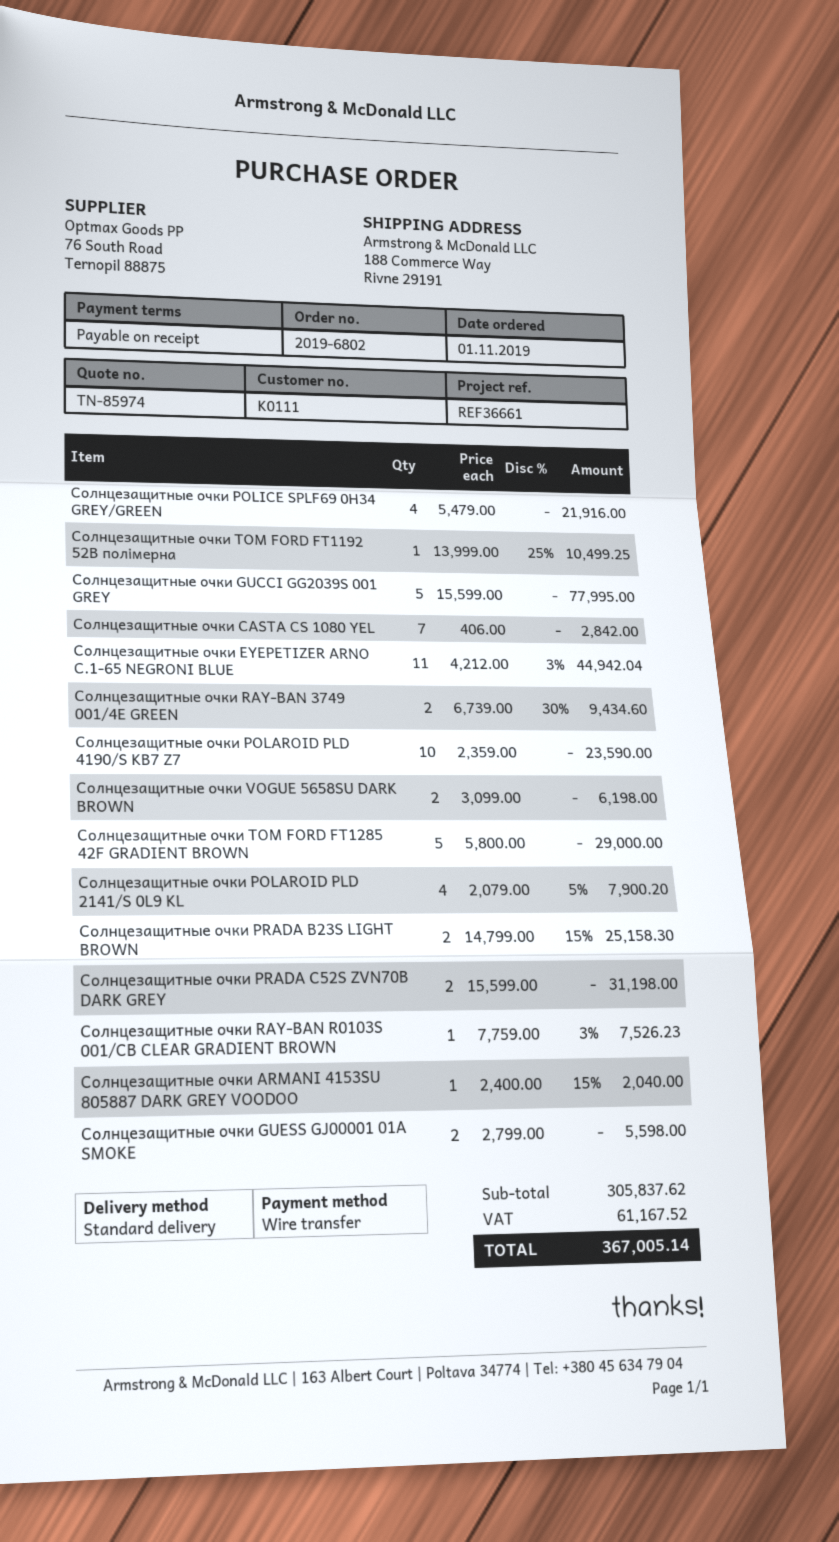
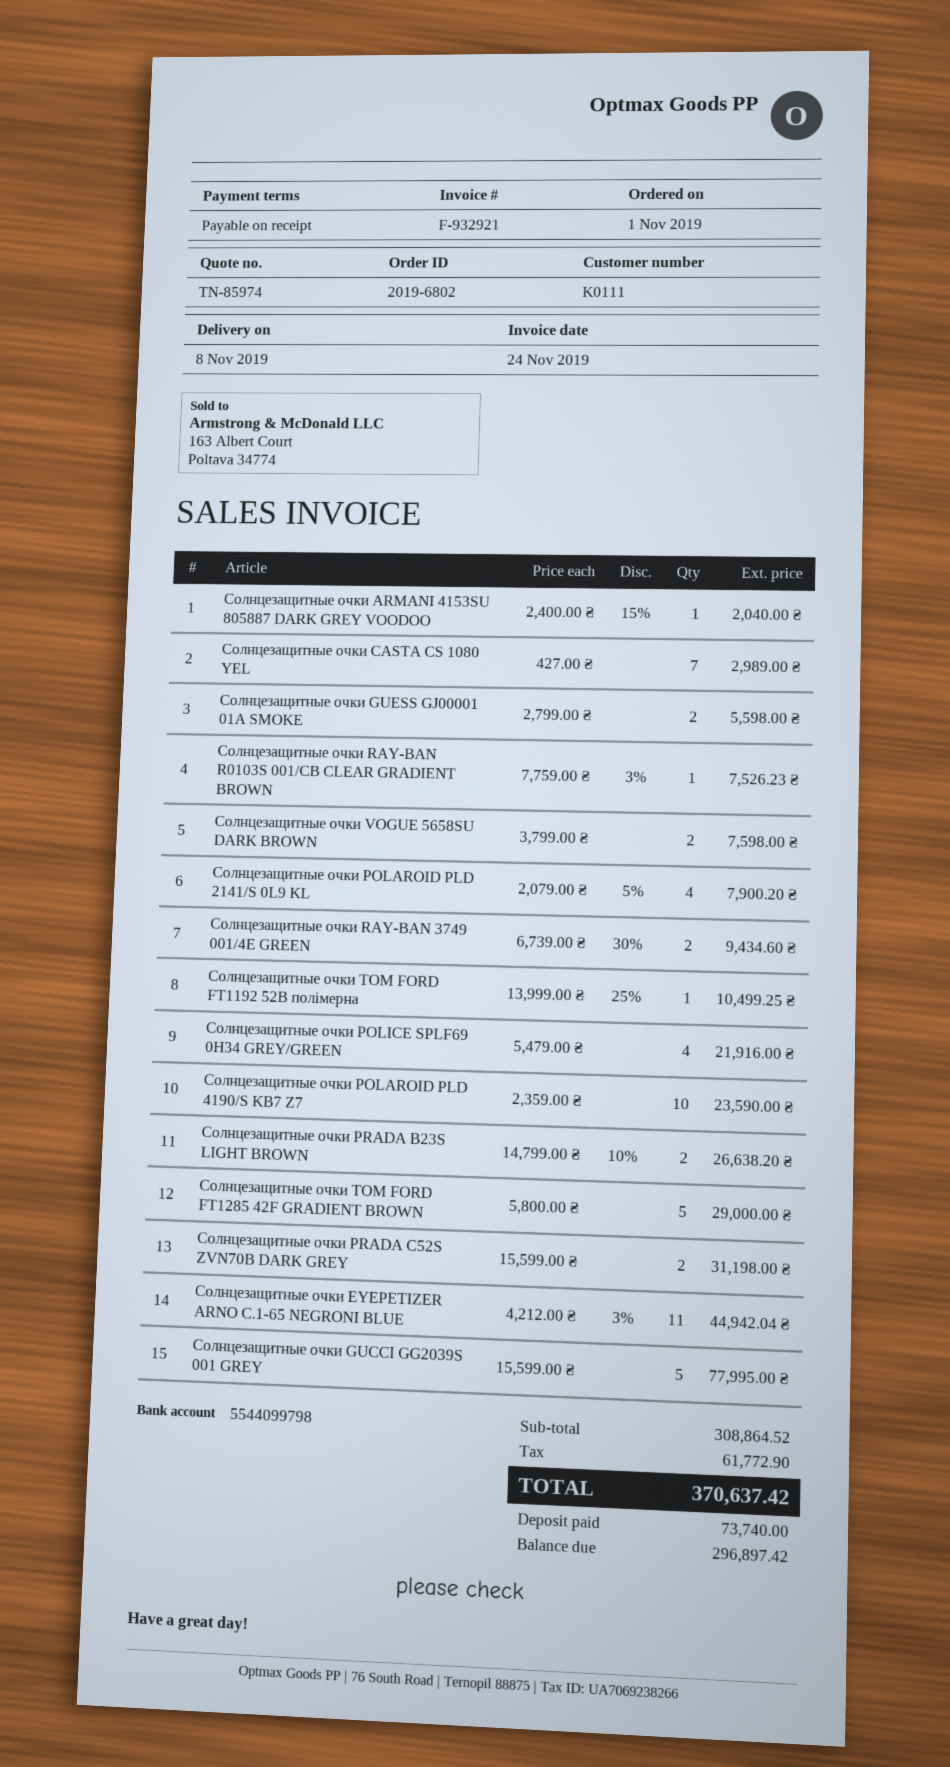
Солнцезащитные очки CASTA CS 1080 YEL: 7 x 406.00 = 2842.00 -> 7 x 427.00 = 2989.00
Солнцезащитные очки VOGUE 5658SU DARK BROWN: 2 x 3099.00 = 6198.00 -> 2 x 3799.00 = 7598.00
Солнцезащитные очки PRADA B23S LIGHT BROWN: 2 x 14799.00 - 15% = 25158.30 -> 2 x 14799.00 - 10% = 26638.20
subtotal: 305837.62 -> 308864.52
tax: 61167.52 -> 61772.90
total: 367005.14 -> 370637.42

